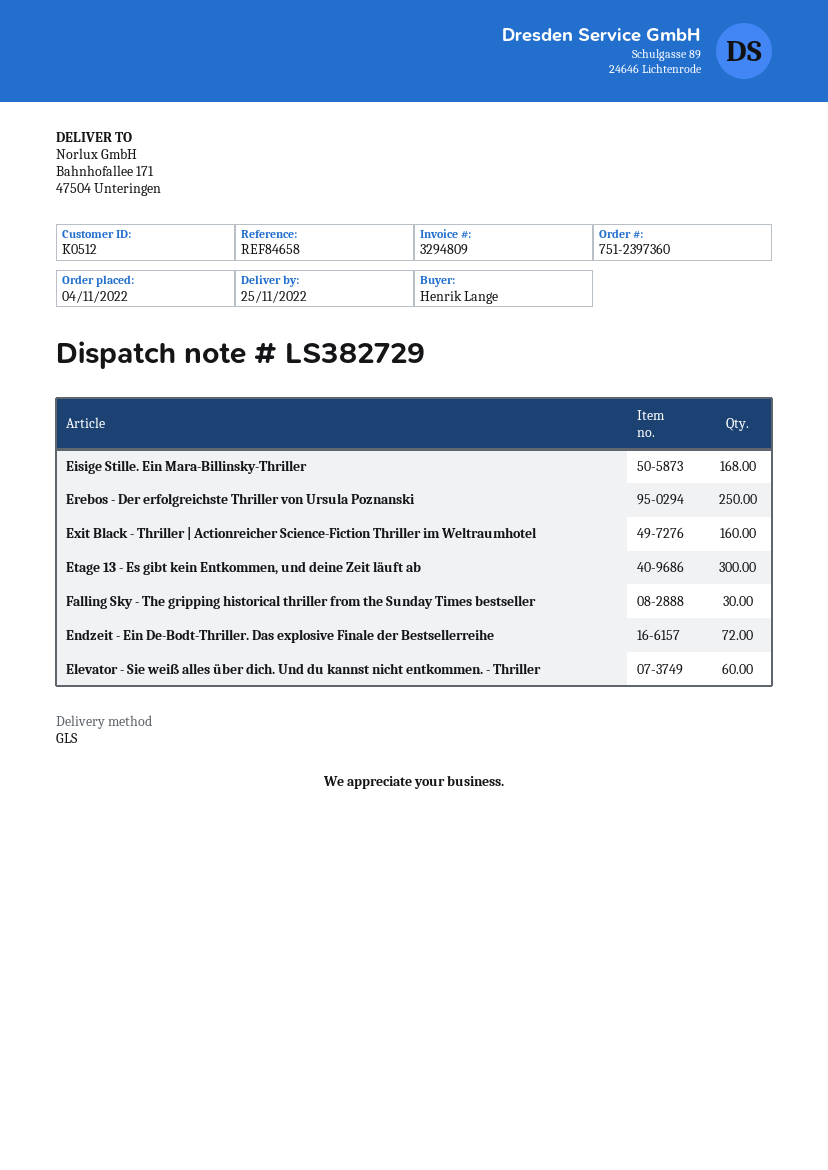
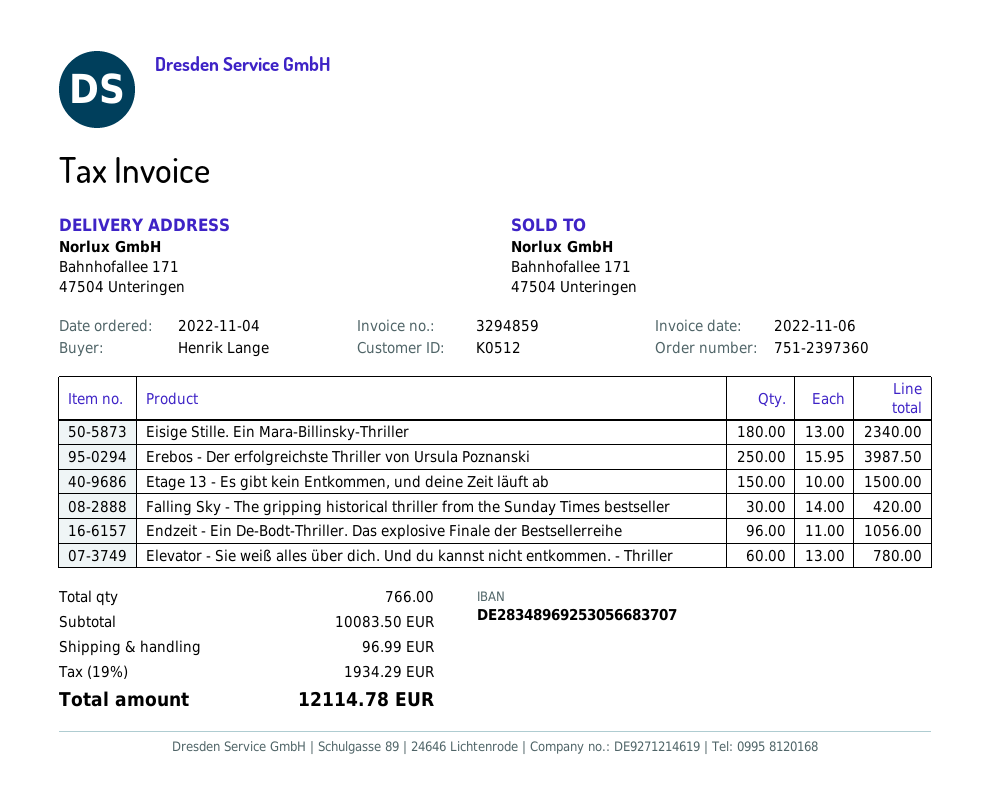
invoice number: 3294809 -> 3294859
Eisige Stille. Ein Mara-Billinsky-Thriller: 168 -> 180
Exit Black - Thriller | Actionreicher Science-Fiction Thriller im Weltraumhotel: 160 -> none
Etage 13 - Es gibt kein Entkommen, und deine Zeit läuft ab: 300 -> 150
Endzeit - Ein De-Bodt-Thriller. Das explosive Finale der Bestsellerreihe: 72 -> 96

